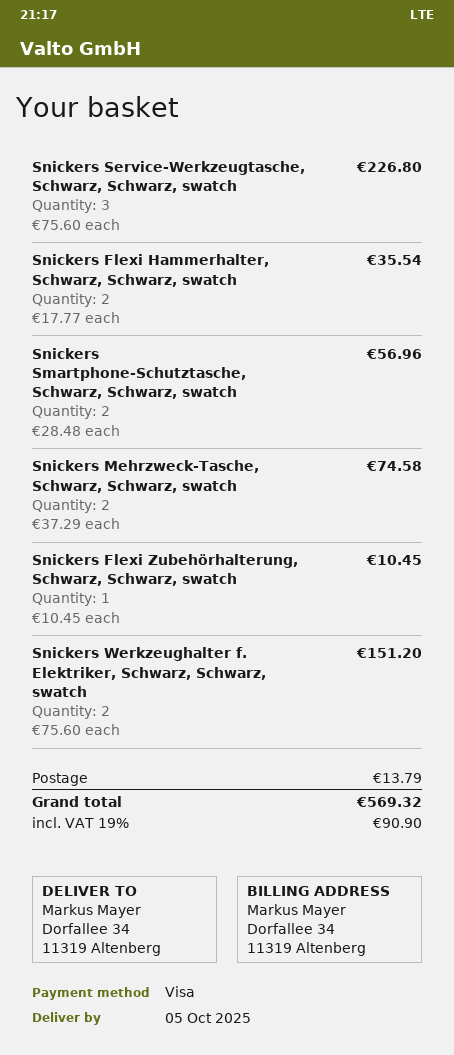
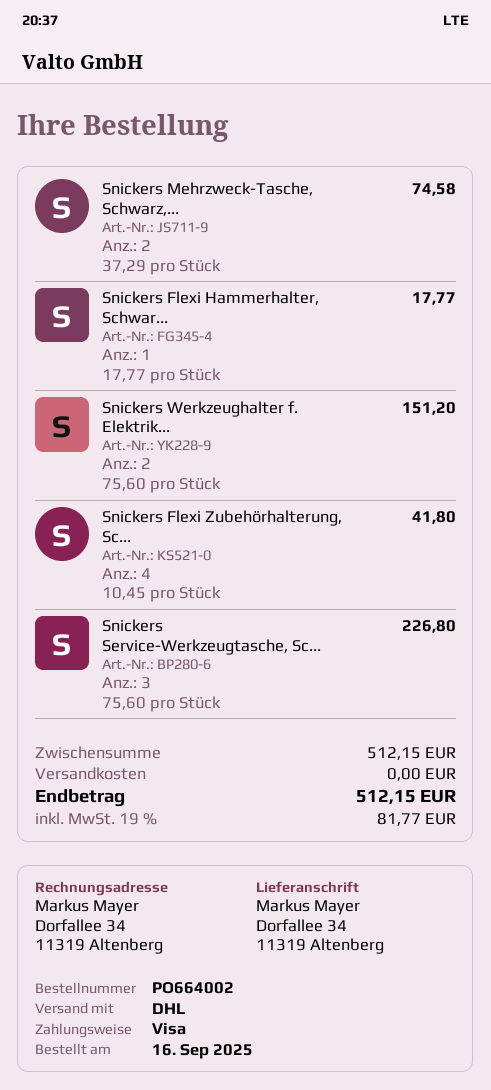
Snickers Flexi Hammerhalter, Schwarz, Schwarz, swatch: 2 x 17.77 = 35.54 -> 1 x 17.77 = 17.77
Snickers Smartphone-Schutztasche, Schwarz, Schwarz, swatch: 2 x 28.48 = 56.96 -> none
Snickers Flexi Zubehörhalterung, Schwarz, Schwarz, swatch: 1 x 10.45 = 10.45 -> 4 x 10.45 = 41.80
shipping: 13.79 -> 0.00
tax: 19% = 90.90 -> 19% = 81.77
total: 569.32 -> 512.15

